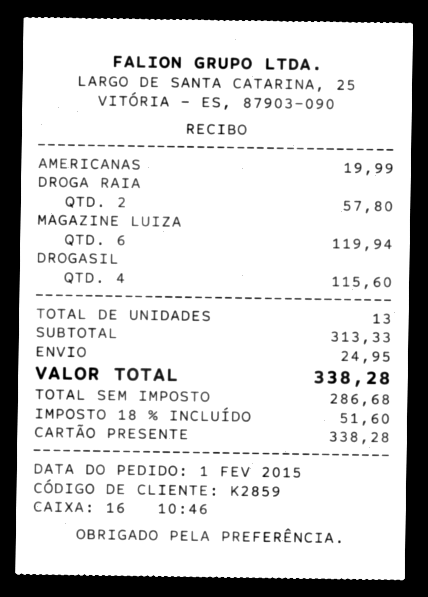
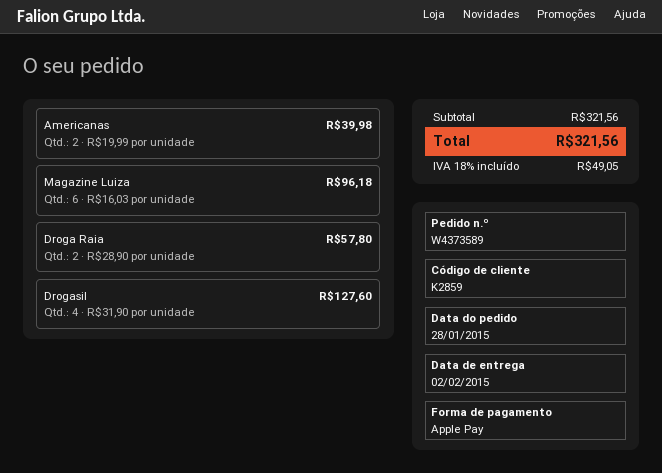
order date: 2015-02-01 -> 2015-01-28
payment method: gift card -> Apple Pay
AMERICANAS: 1 for 19.99 -> 2 for 39.98
MAGAZINE LUIZA: 6 for 119.94 -> 6 for 96.18
DROGASIL: 4 for 115.60 -> 4 for 127.60
subtotal: 313.33 -> 321.56
shipping: 24.95 -> none
tax: 18% = 51.60 -> 18% = 49.05
total: 338.28 -> 321.56

